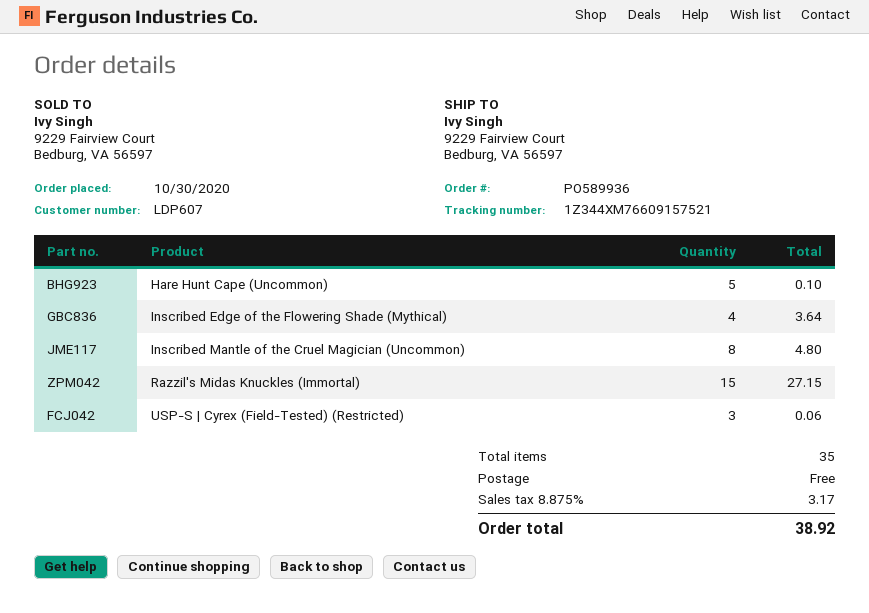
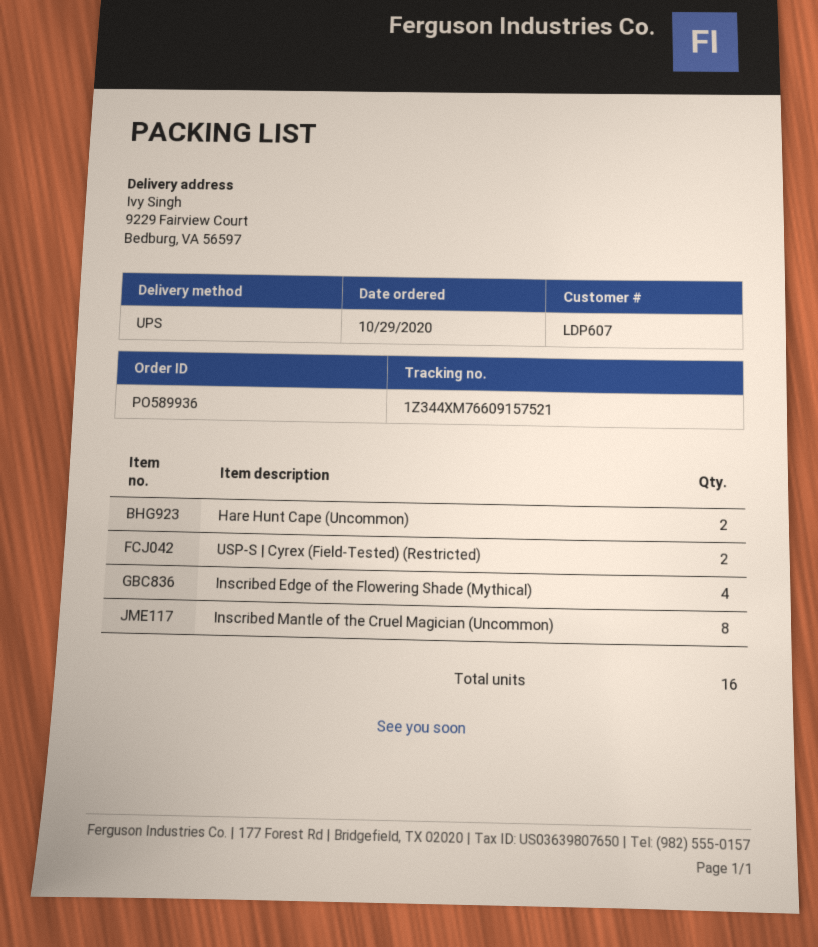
order date: 2020-10-30 -> 2020-10-29
Hare Hunt Cape (Uncommon): 5 -> 2
Razzil's Midas Knuckles (Immortal): 15 -> none
USP-S | Cyrex (Field-Tested) (Restricted): 3 -> 2
total quantity: 35 -> 16

